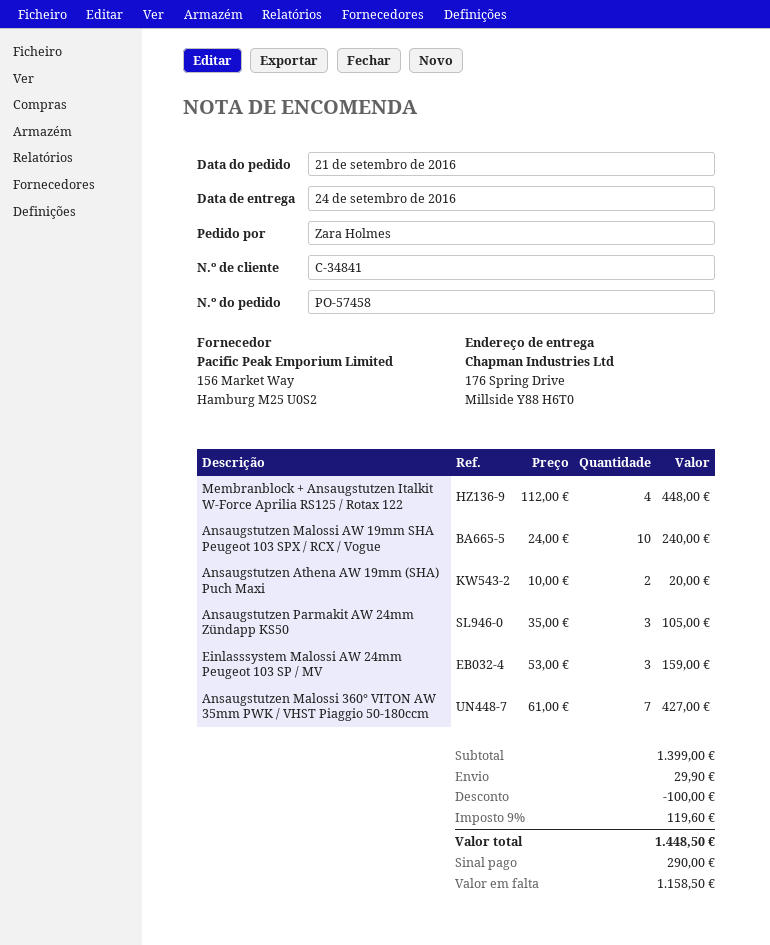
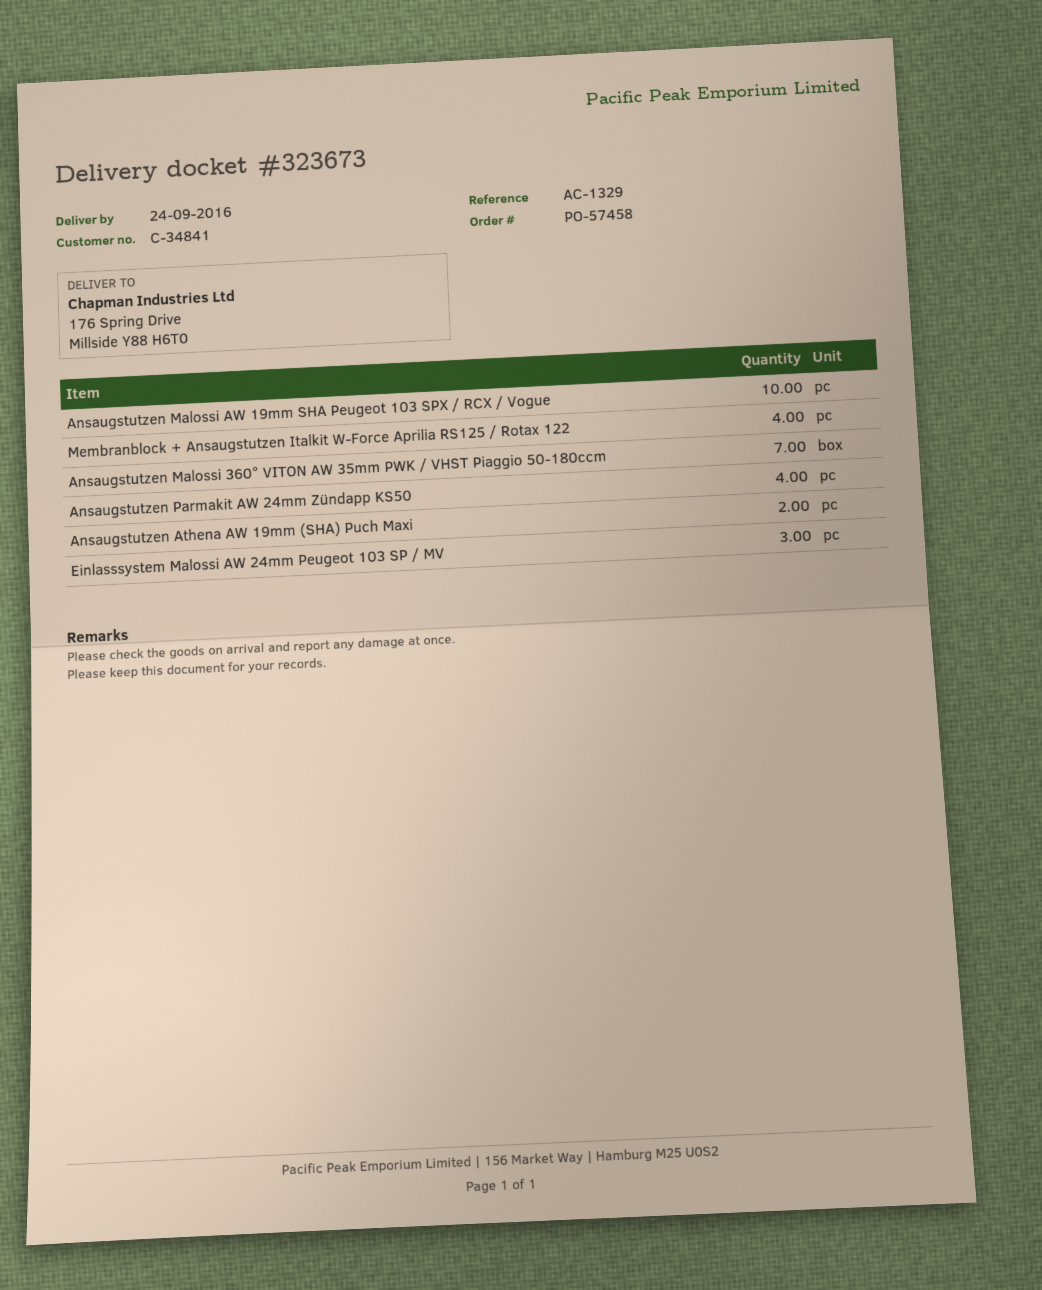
Ansaugstutzen Parmakit AW 24mm Zündapp KS50: 3 -> 4

